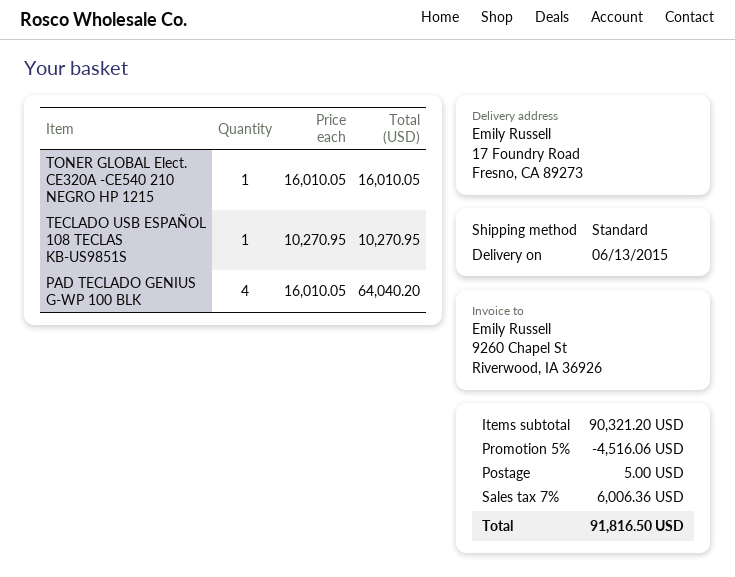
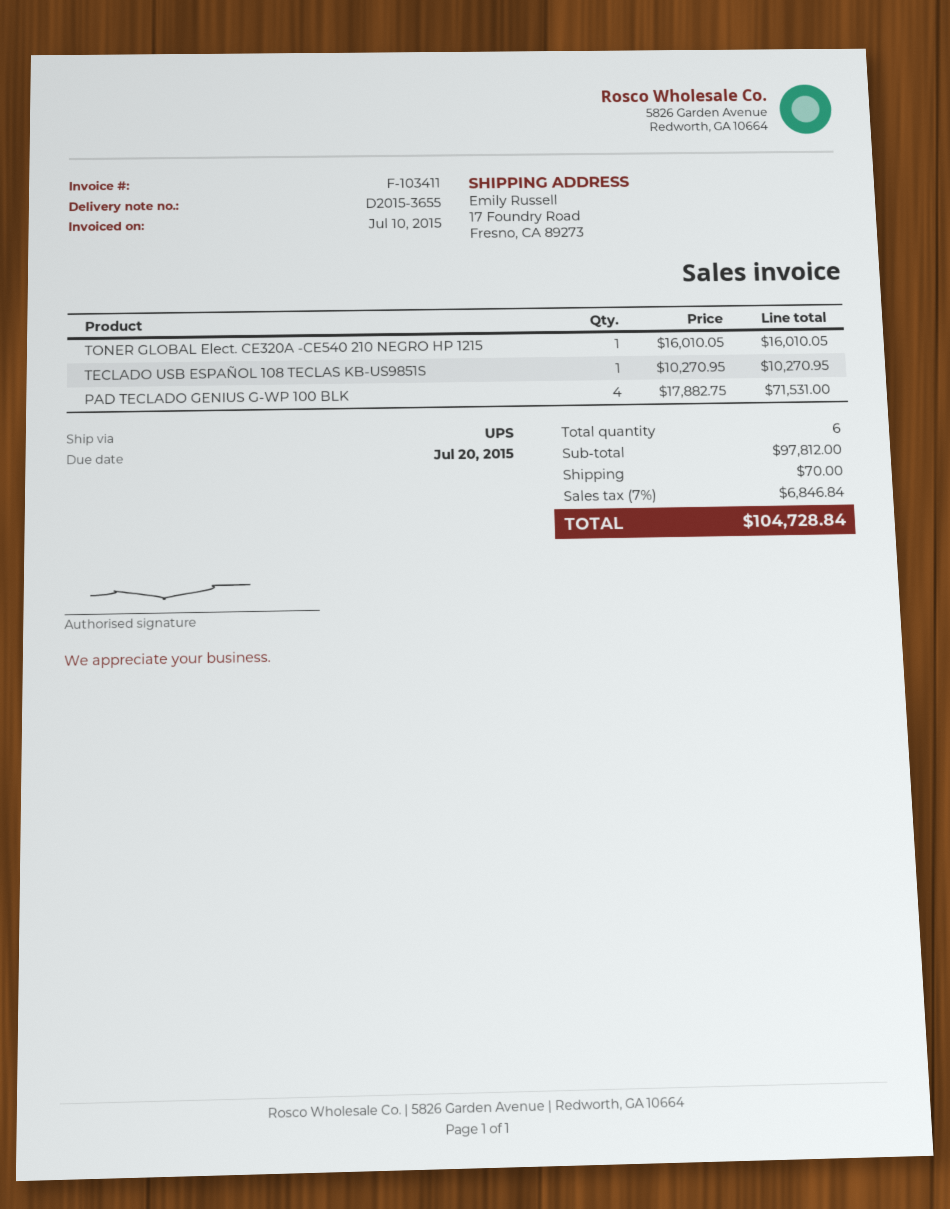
shipping method: standard -> UPS
PAD TECLADO GENIUS G-WP 100 BLK: 4 x 16010.05 = 64040.20 -> 4 x 17882.75 = 71531.00
subtotal: 90321.20 -> 97812.00
discount: 5% = 4516.06 -> none
shipping: 5.00 -> 70.00
tax: 7% = 6006.36 -> 7% = 6846.84
total: 91816.50 -> 104728.84

